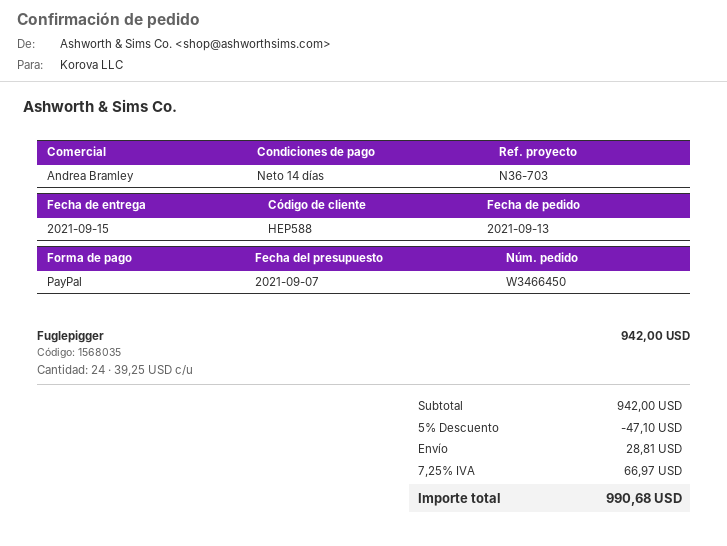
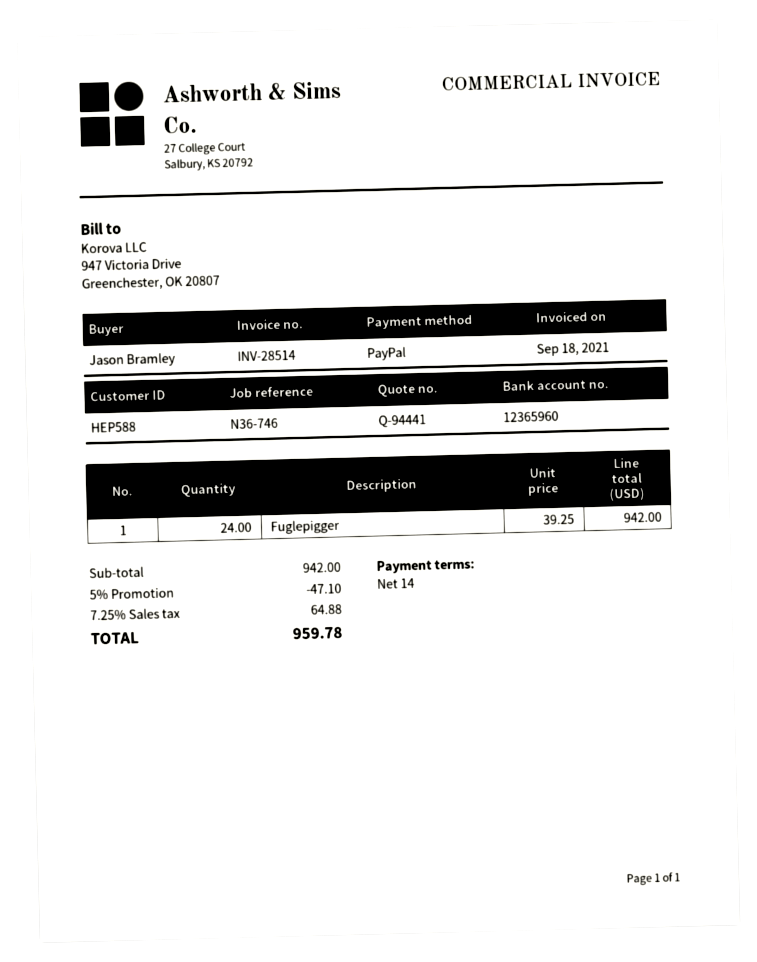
reference: N36-703 -> N36-746
shipping: 28.81 -> none
tax: 7.25% = 66.97 -> 7.25% = 64.88
total: 990.68 -> 959.78

